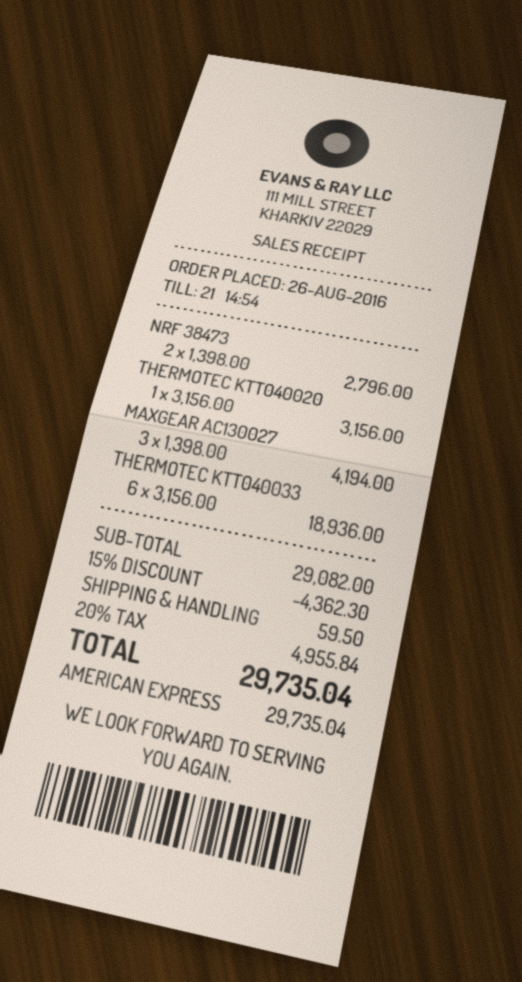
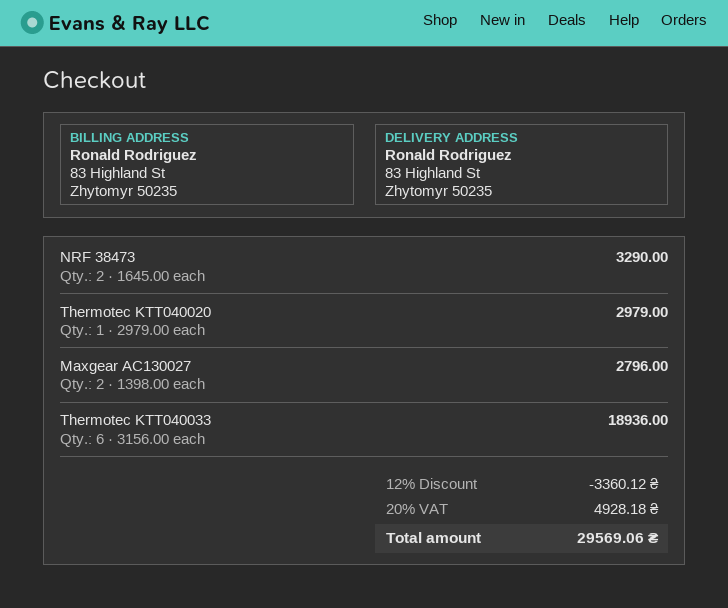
NRF 38473: 2 x 1398.00 = 2796.00 -> 2 x 1645.00 = 3290.00
THERMOTEC KTT040020: 1 x 3156.00 = 3156.00 -> 1 x 2979.00 = 2979.00
MAXGEAR AC130027: 3 x 1398.00 = 4194.00 -> 2 x 1398.00 = 2796.00
discount: 15% = 4362.30 -> 12% = 3360.12
shipping: 59.50 -> none
tax: 20% = 4955.84 -> 20% = 4928.18
total: 29735.04 -> 29569.06

